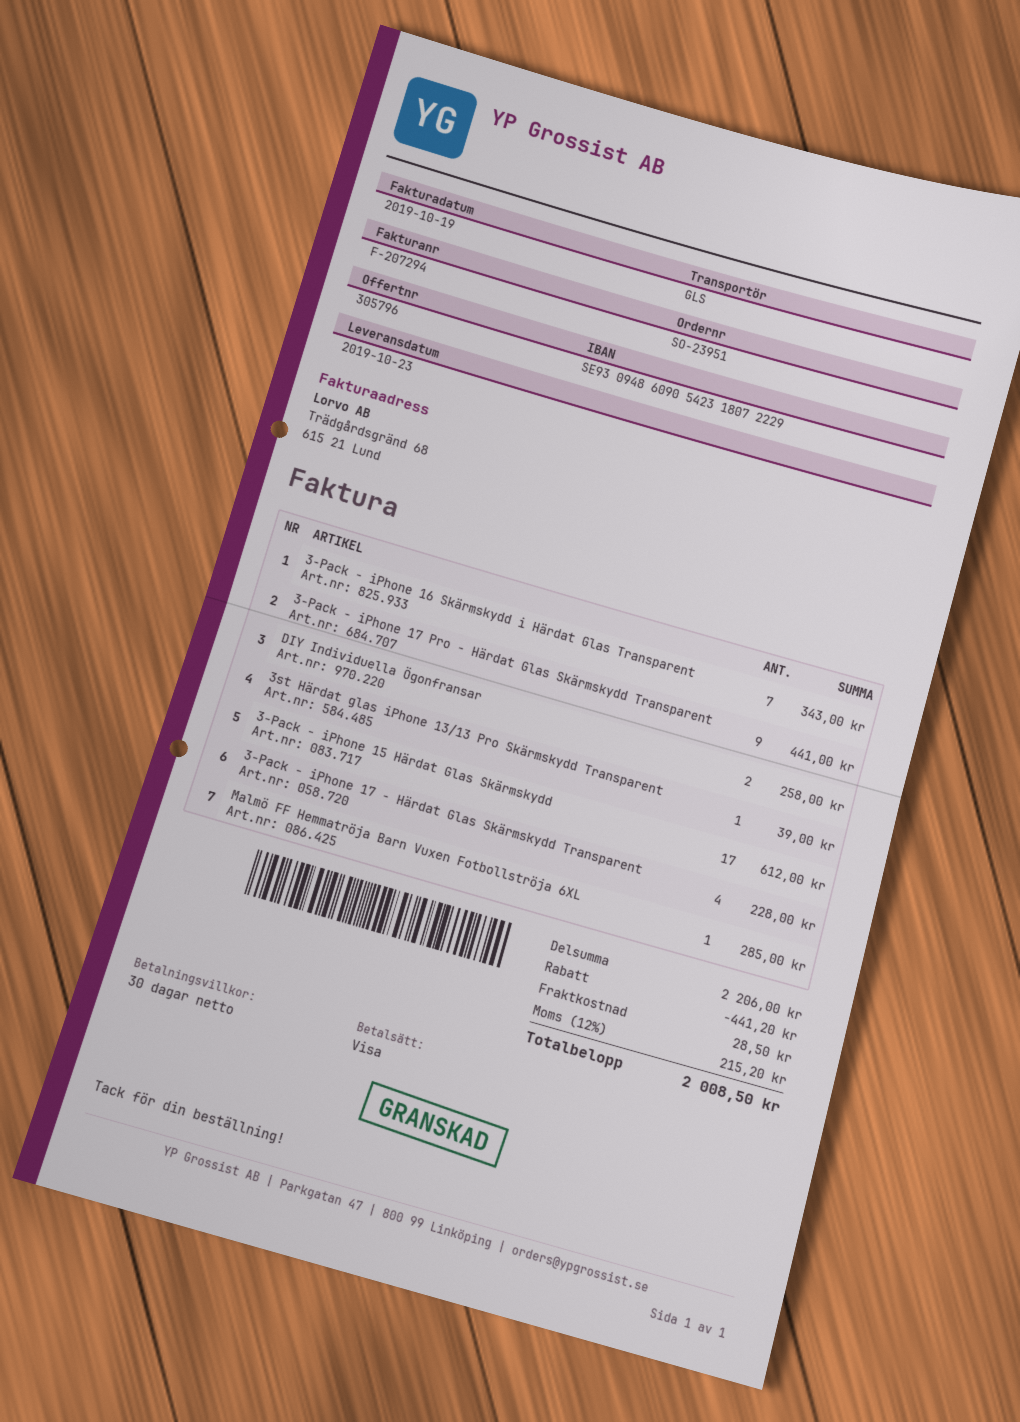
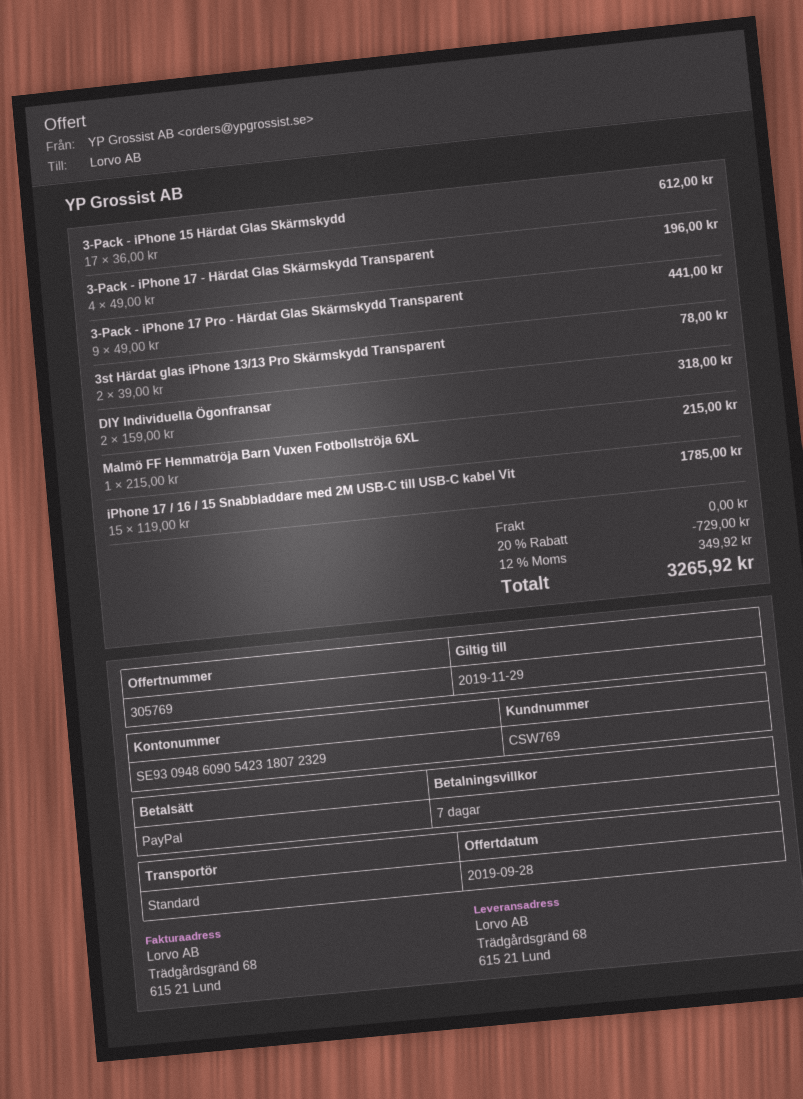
quote number: 305796 -> 305769
payment terms: 30 days -> 7 days
payment method: Visa -> PayPal
bank account: SE9309486090542318072229 -> SE9309486090542318072329
shipping method: GLS -> standard
3-Pack - iPhone 16 Skärmskydd i Härdat Glas Transparent: 7 for 343.00 -> none
DIY Individuella Ögonfransar: 2 for 258.00 -> 2 for 318.00
3st Härdat glas iPhone 13/13 Pro Skärmskydd Transparent: 1 for 39.00 -> 2 for 78.00
3-Pack - iPhone 17 - Härdat Glas Skärmskydd Transparent: 4 for 228.00 -> 4 for 196.00
Malmö FF Hemmatröja Barn Vuxen Fotbollströja 6XL: 1 for 285.00 -> 1 for 215.00
iPhone 17 / 16 / 15 Snabbladdare med 2M USB-C till USB-C kabel Vit: none -> 15 for 1785.00
discount: 441.20 -> 729.00
shipping: 28.50 -> 0.00
tax: 12% = 215.20 -> 12% = 349.92
total: 2008.50 -> 3265.92

